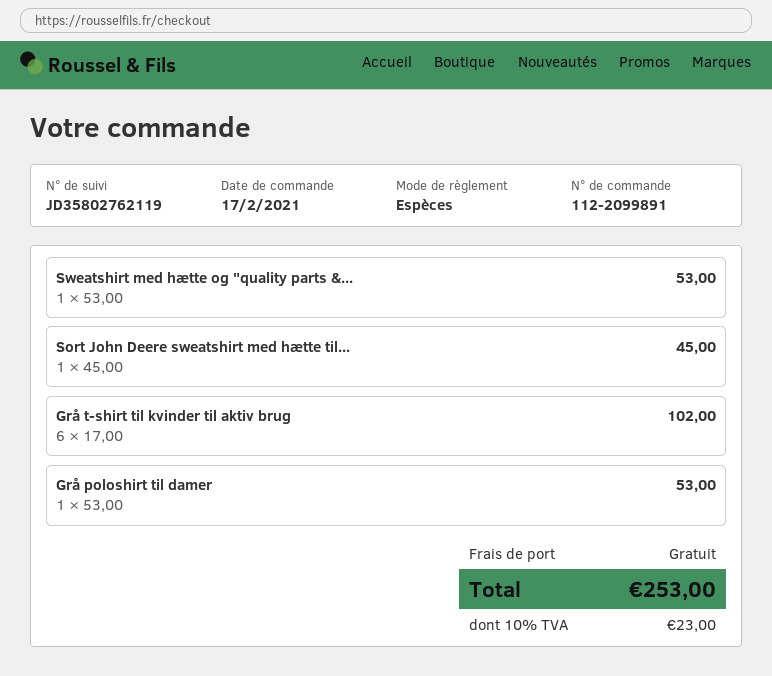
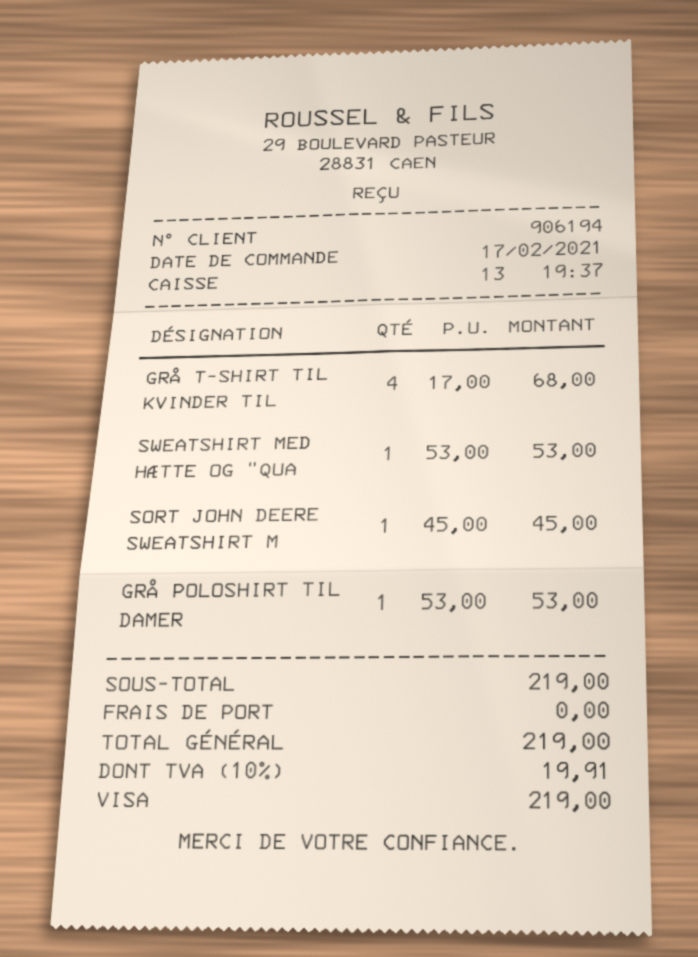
payment method: cash -> Visa
Grå t-shirt til kvinder til aktiv brug: 6 x 17.00 = 102.00 -> 4 x 17.00 = 68.00
tax: 10% = 23.00 -> 10% = 19.91
total: 253.00 -> 219.00

